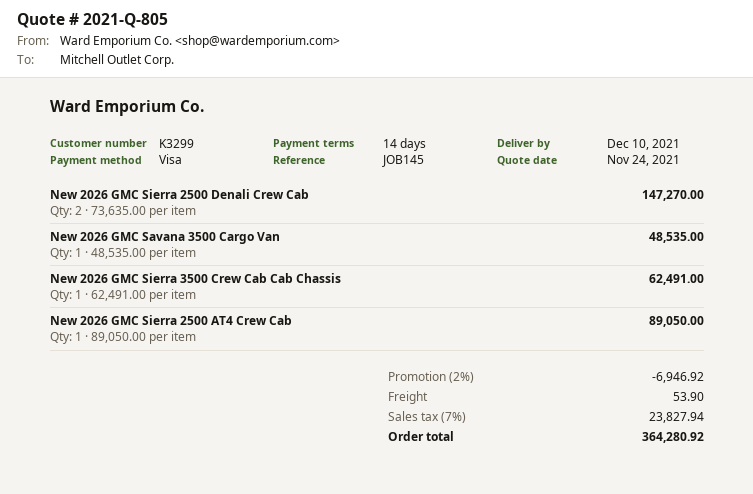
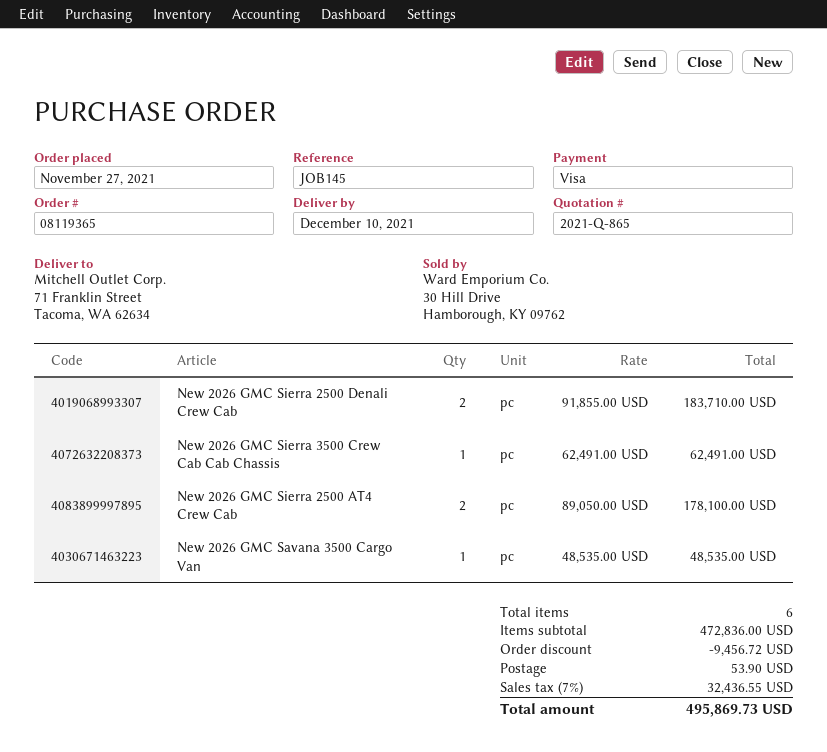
quote number: 2021-Q-805 -> 2021-Q-865
New 2026 GMC Sierra 2500 Denali Crew Cab: 2 x 73635.00 = 147270.00 -> 2 x 91855.00 = 183710.00
New 2026 GMC Sierra 2500 AT4 Crew Cab: 1 x 89050.00 = 89050.00 -> 2 x 89050.00 = 178100.00
discount: 6946.92 -> 9456.72
tax: 7% = 23827.94 -> 7% = 32436.55
total: 364280.92 -> 495869.73

